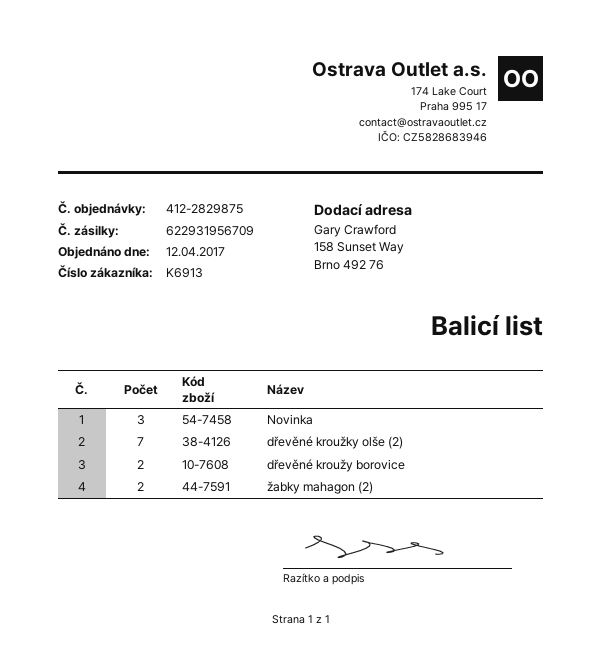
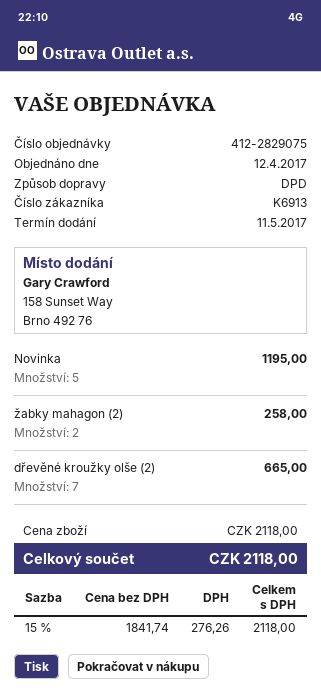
order number: 412-2829875 -> 412-2829075
Novinka: 3 -> 5
dřevěné kroužy borovice: 2 -> none

